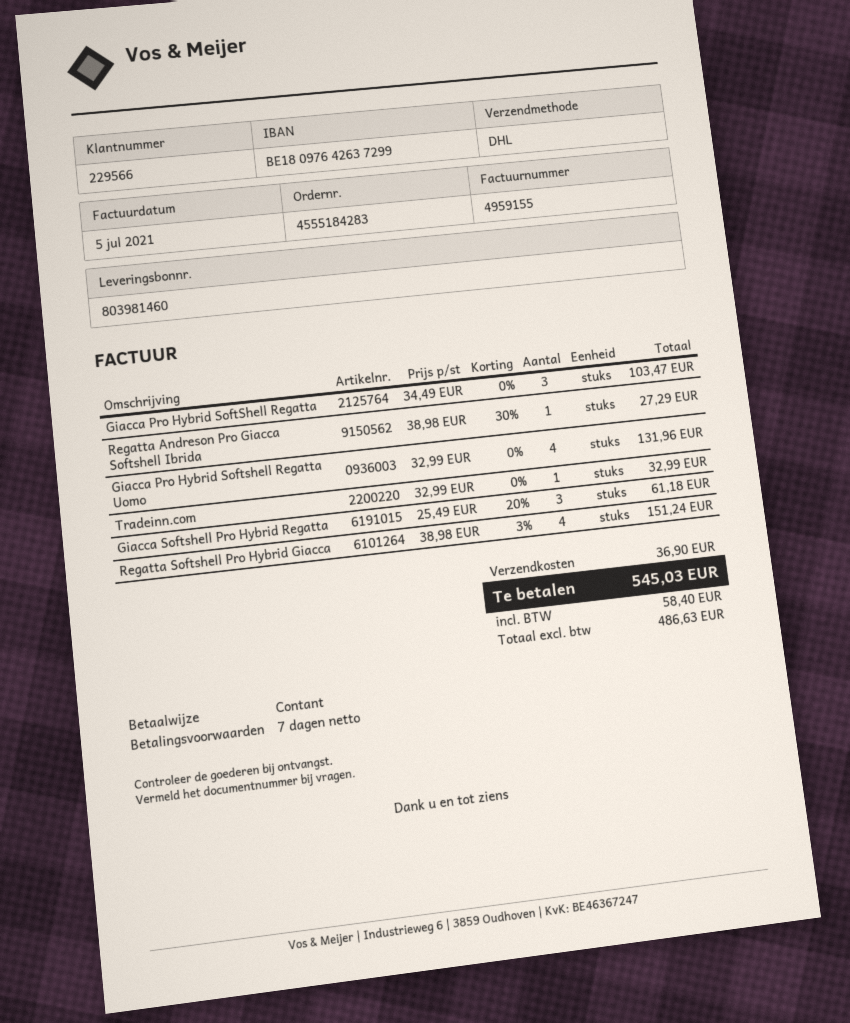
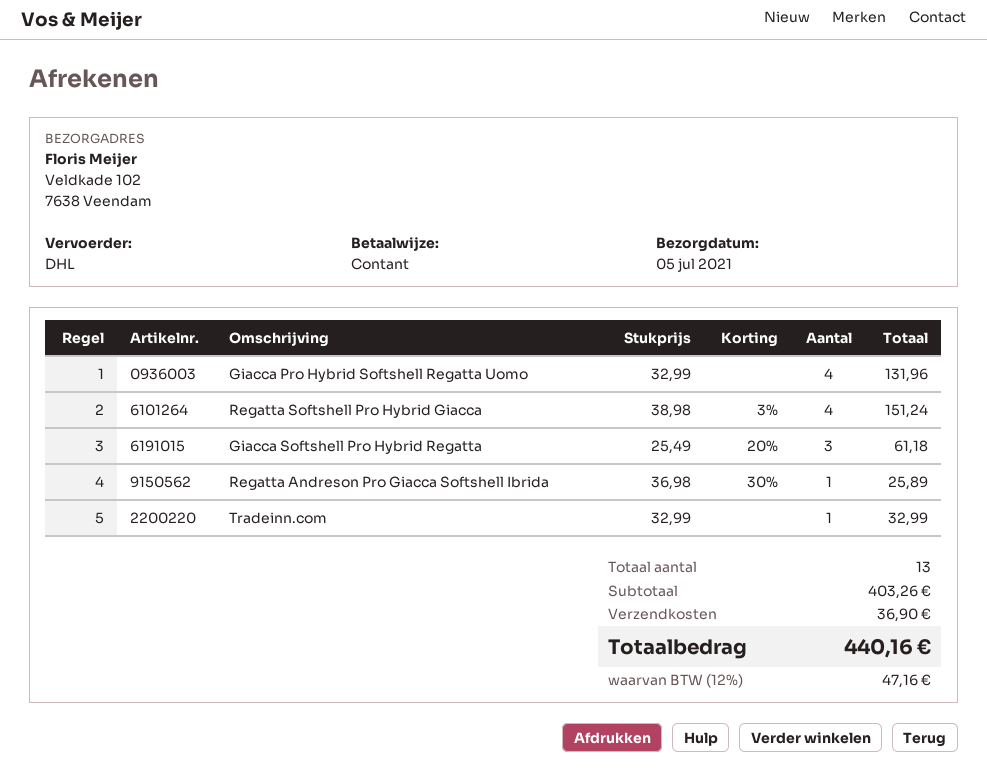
Giacca Pro Hybrid SoftShell Regatta: 3 x 34.49 = 103.47 -> none
Regatta Andreson Pro Giacca Softshell Ibrida: 1 x 38.98 - 30% = 27.29 -> 1 x 36.98 - 30% = 25.89
tax: 58.40 -> 47.16
total: 545.03 -> 440.16

